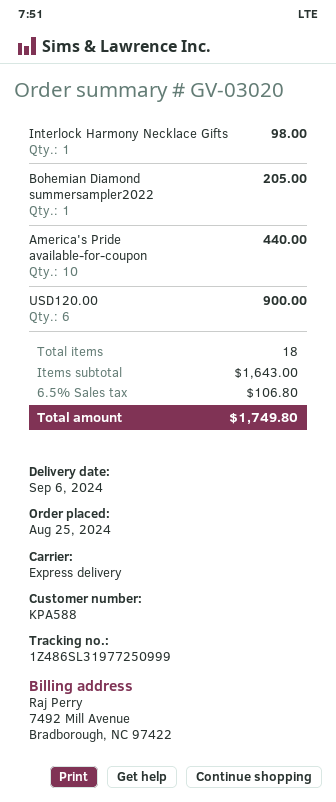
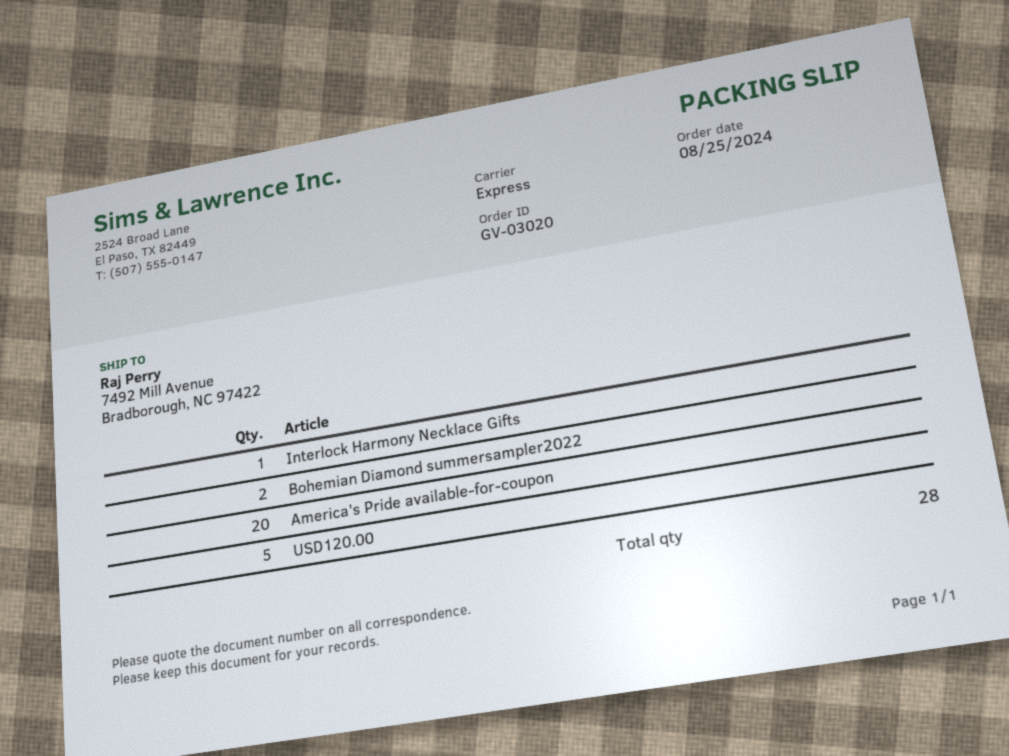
Bohemian Diamond summersampler2022: 1 -> 2
America's Pride available-for-coupon: 10 -> 20
USD120.00: 6 -> 5
total quantity: 18 -> 28

